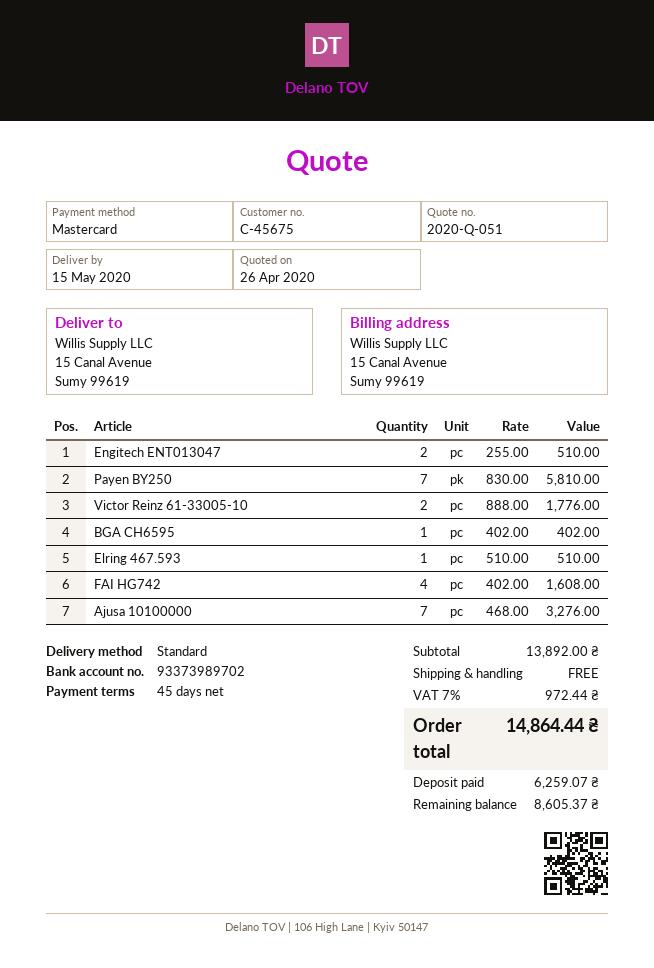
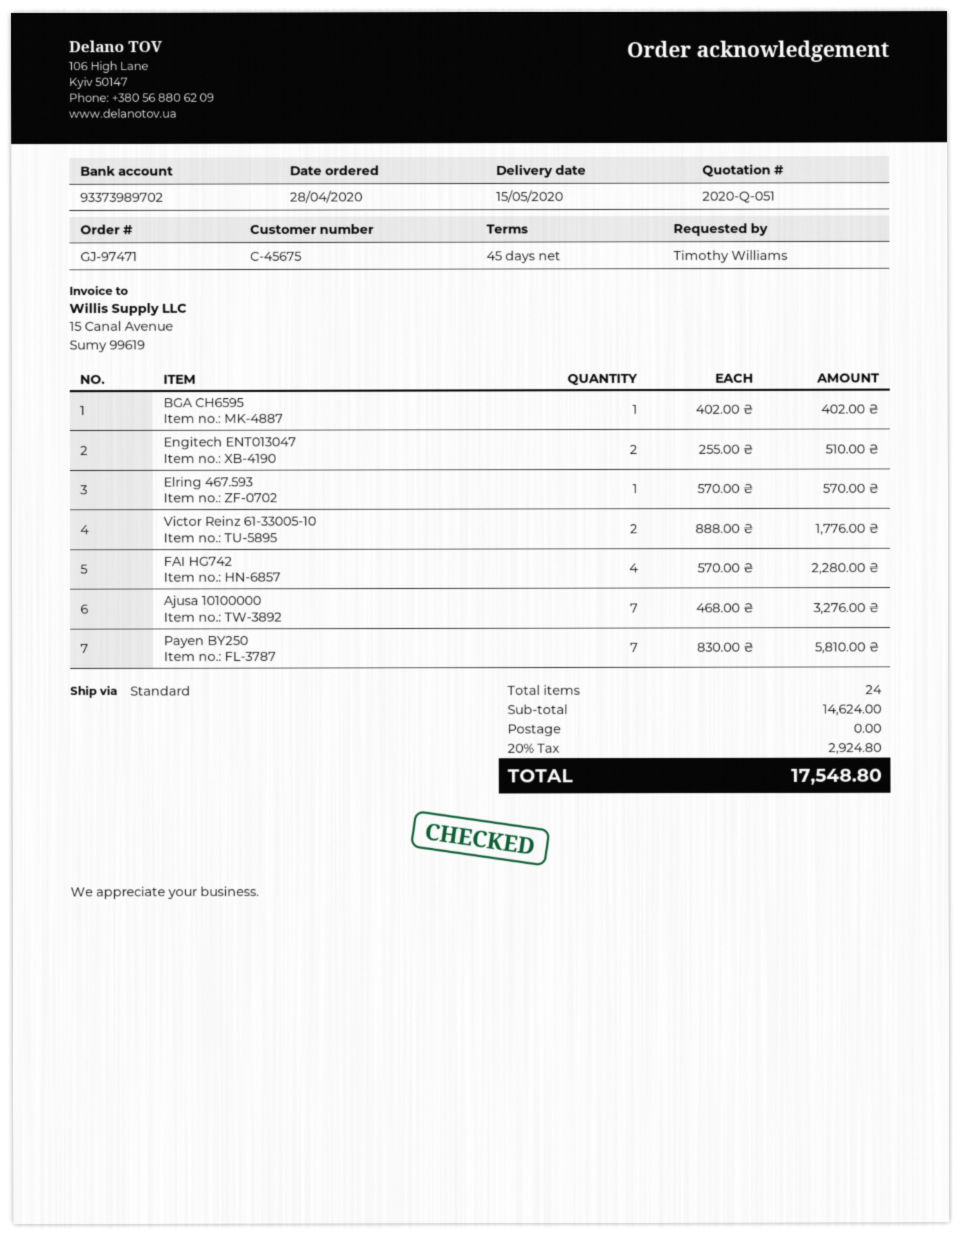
Elring 467.593: 1 x 510.00 = 510.00 -> 1 x 570.00 = 570.00
FAI HG742: 4 x 402.00 = 1608.00 -> 4 x 570.00 = 2280.00
subtotal: 13892.00 -> 14624.00
tax: 7% = 972.44 -> 20% = 2924.80
total: 14864.44 -> 17548.80

